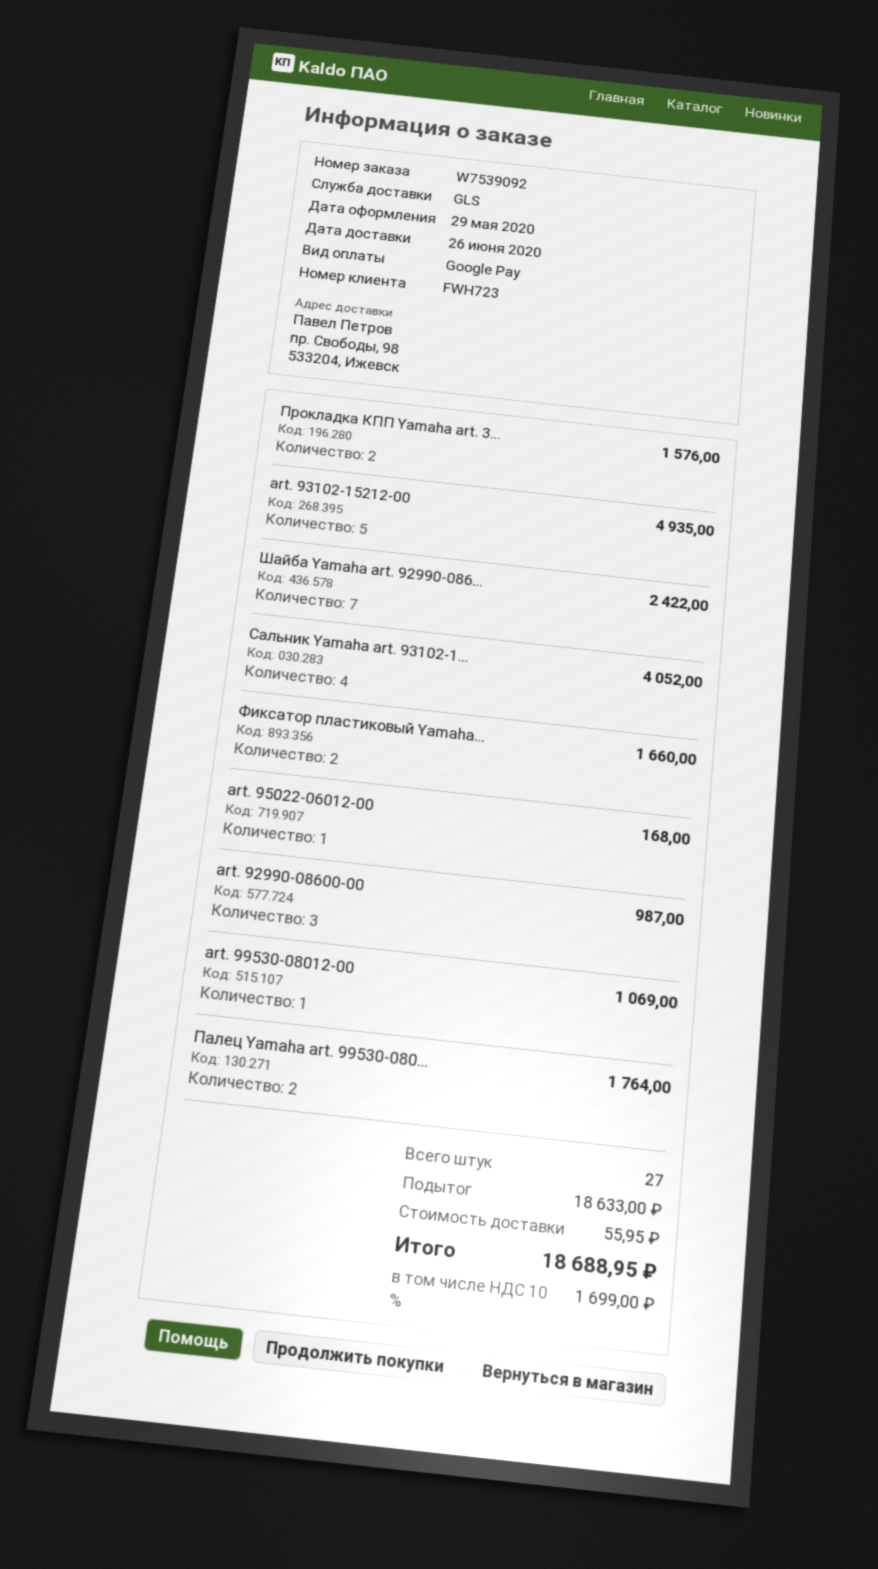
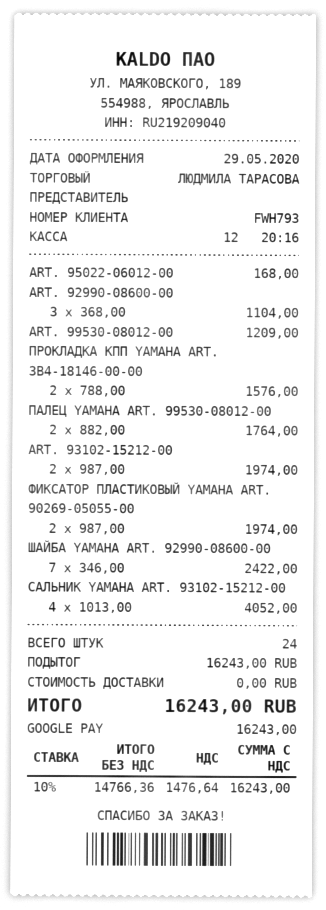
customer number: FWH723 -> FWH793
art. 93102-15212-00: 5 for 4935.00 -> 2 for 1974.00
Фиксатор пластиковый Yamaha...: 2 for 1660.00 -> 2 for 1974.00
art. 92990-08600-00: 3 for 987.00 -> 3 for 1104.00
art. 99530-08012-00: 1 for 1069.00 -> 1 for 1209.00
total quantity: 27 -> 24
subtotal: 18633.00 -> 16243.00
shipping: 55.95 -> 0.00
tax: 10% = 1699.00 -> 10% = 1476.64
total: 18688.95 -> 16243.00

